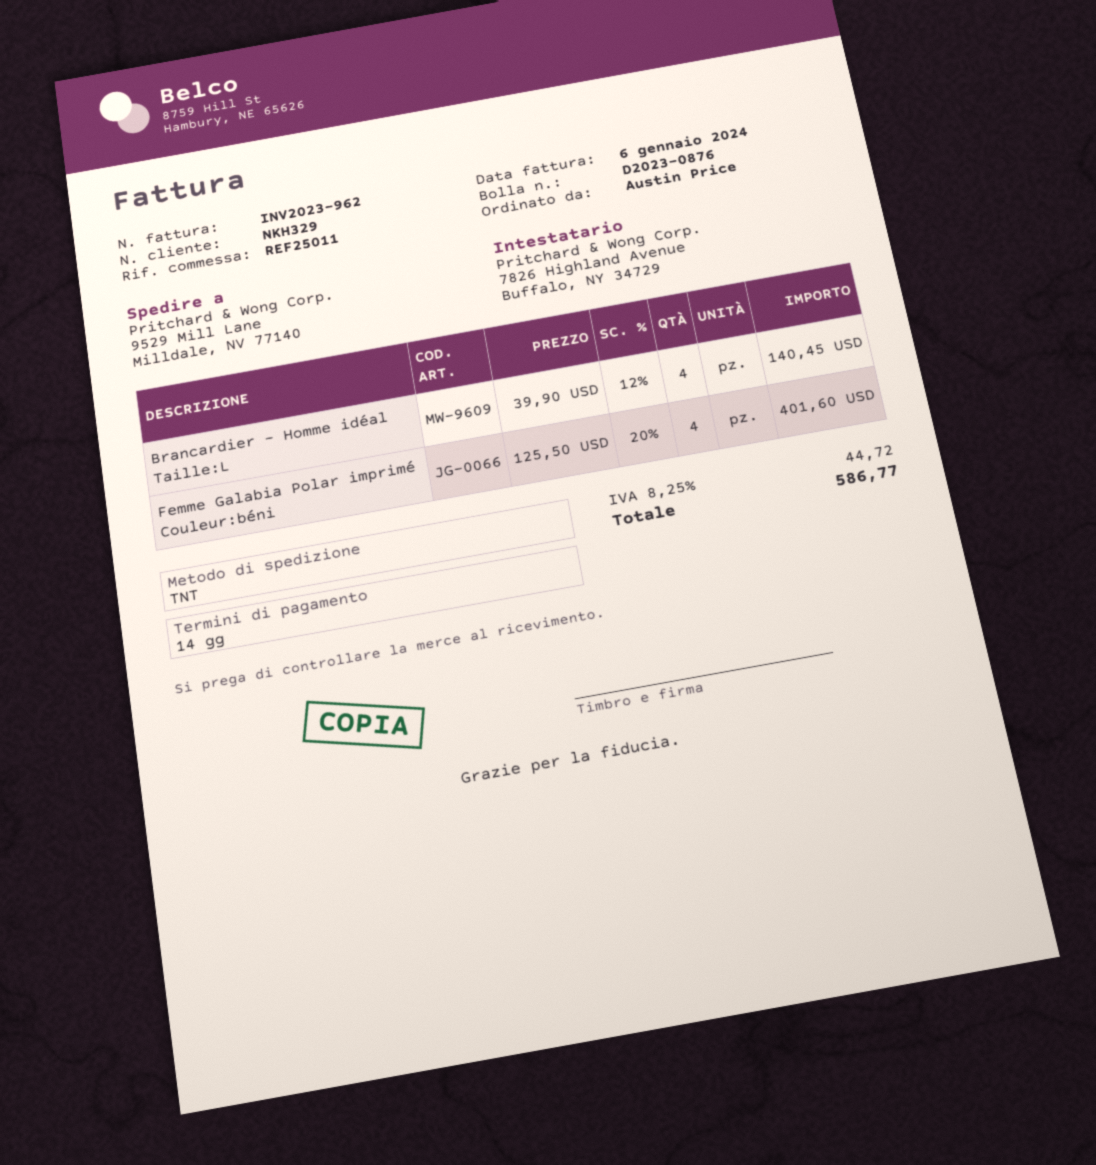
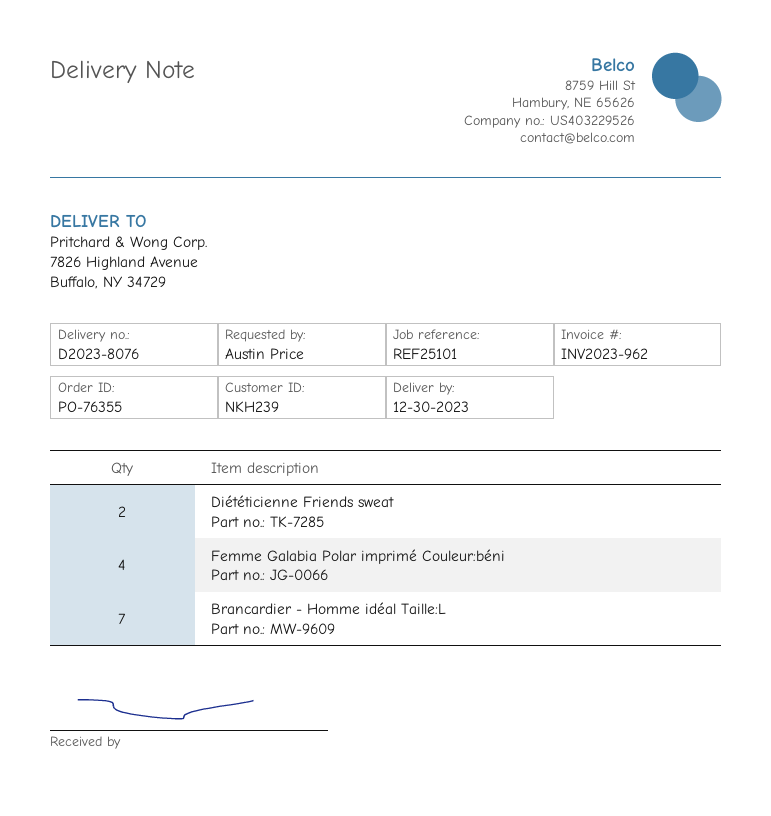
delivery note number: D2023-0876 -> D2023-8076
customer number: NKH329 -> NKH239
reference: REF25011 -> REF25101
ship to: 9529 Mill Lane, Milldale, NV 77140 -> 7826 Highland Avenue, Buffalo, NY 34729
Brancardier - Homme idéal Taille:L: 4 -> 7
Diététicienne Friends sweat: none -> 2

